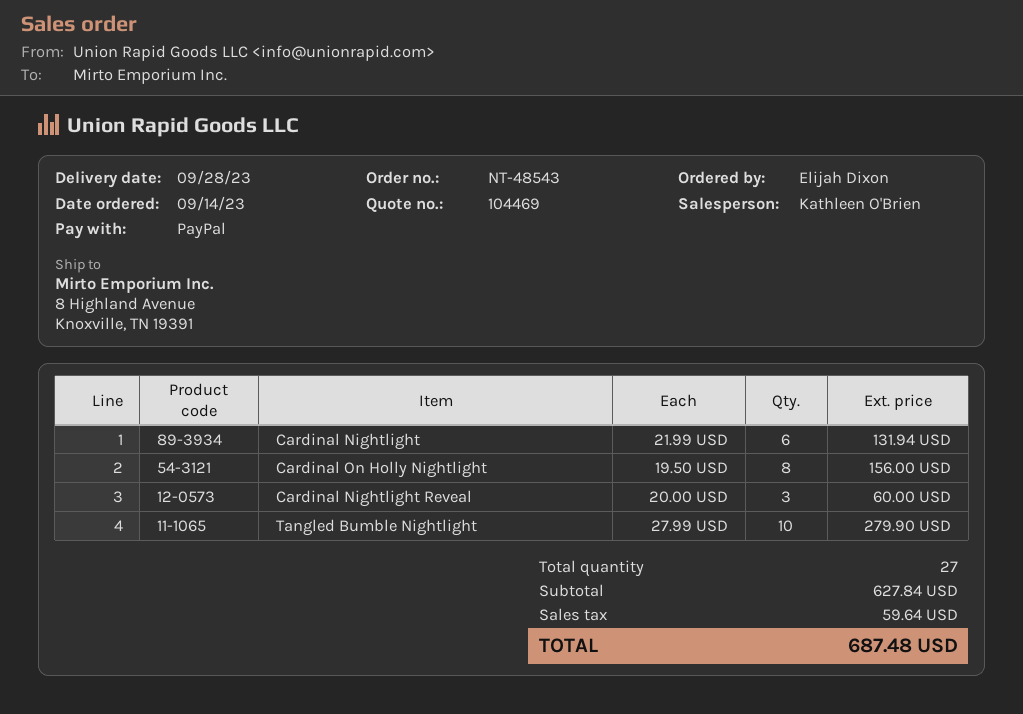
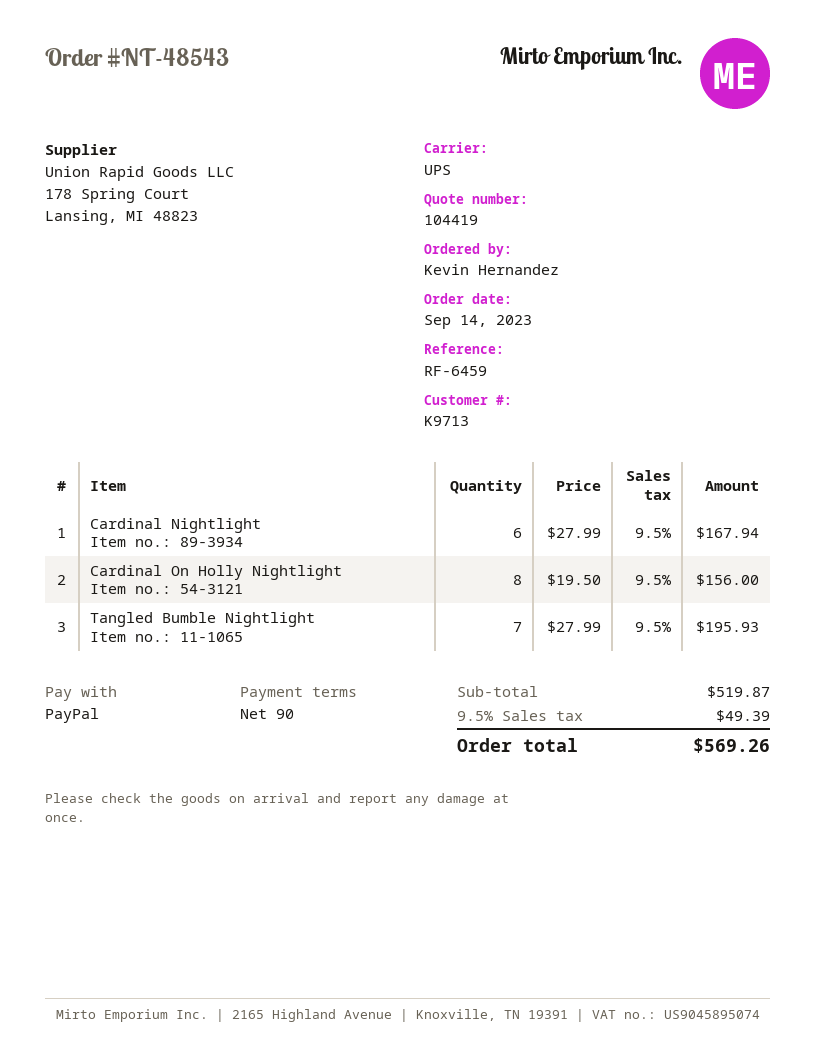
quote number: 104469 -> 104419
ordered by: Elijah Dixon -> Kevin Hernandez
Cardinal Nightlight: 6 x 21.99 = 131.94 -> 6 x 27.99 = 167.94
Cardinal Nightlight Reveal: 3 x 20.00 = 60.00 -> none
Tangled Bumble Nightlight: 10 x 27.99 = 279.90 -> 7 x 27.99 = 195.93
subtotal: 627.84 -> 519.87
tax: 59.64 -> 49.39
total: 687.48 -> 569.26

